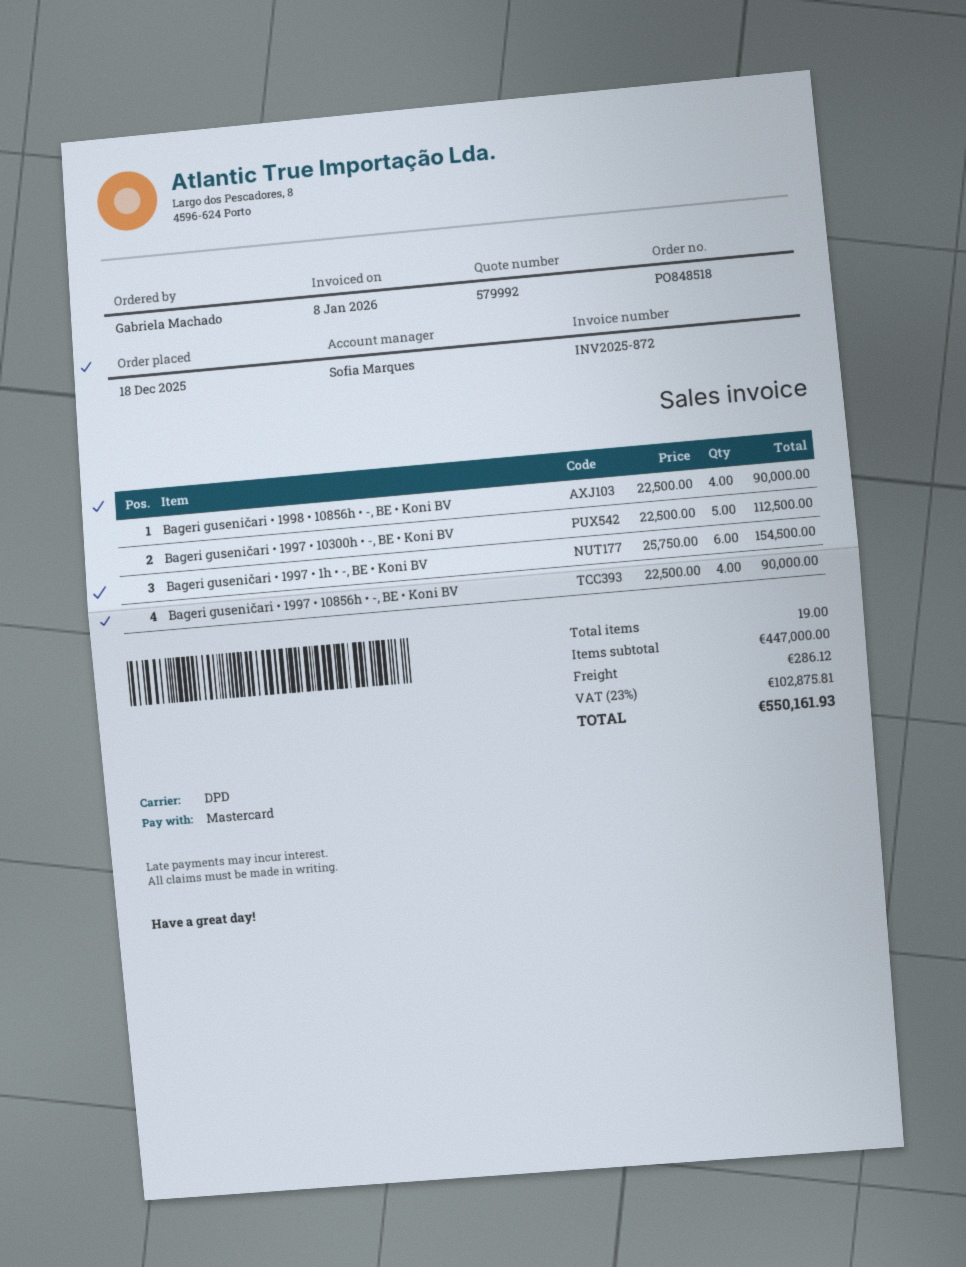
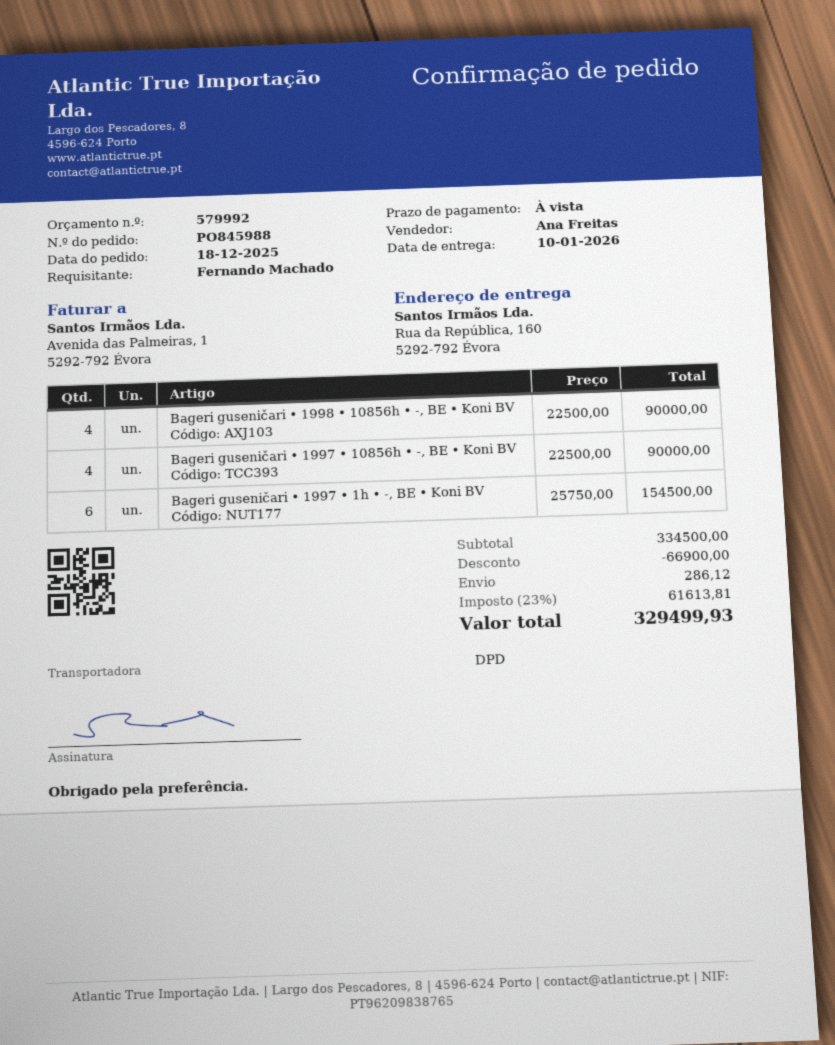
order number: PO848518 -> PO845988
ordered by: Gabriela Machado -> Fernando Machado
sales rep: Sofia Marques -> Ana Freitas
Bageri guseničari • 1997 • 10300h • -, BE • Koni BV: 5 x 22500.00 = 112500.00 -> none
subtotal: 447000.00 -> 334500.00
discount: none -> 66900.00
tax: 23% = 102875.81 -> 23% = 61613.81
total: 550161.93 -> 329499.93

